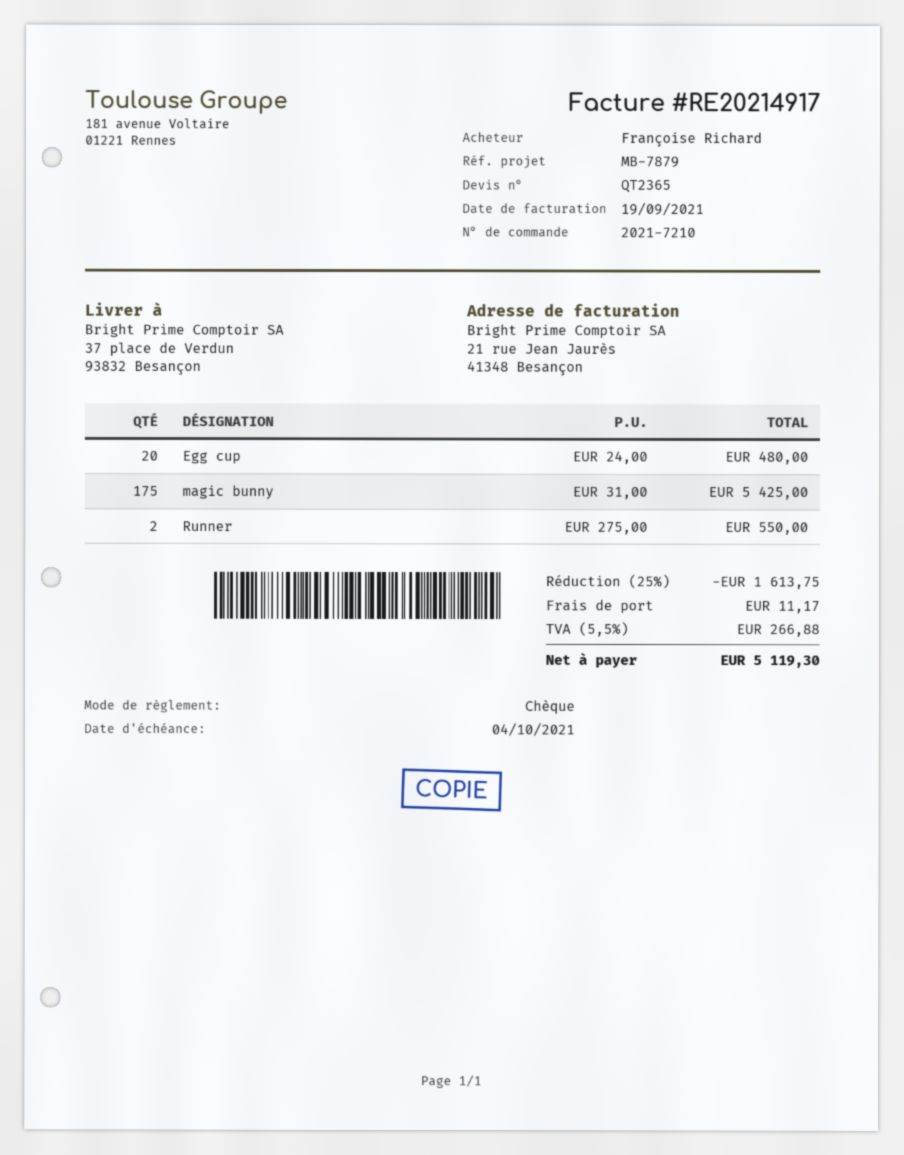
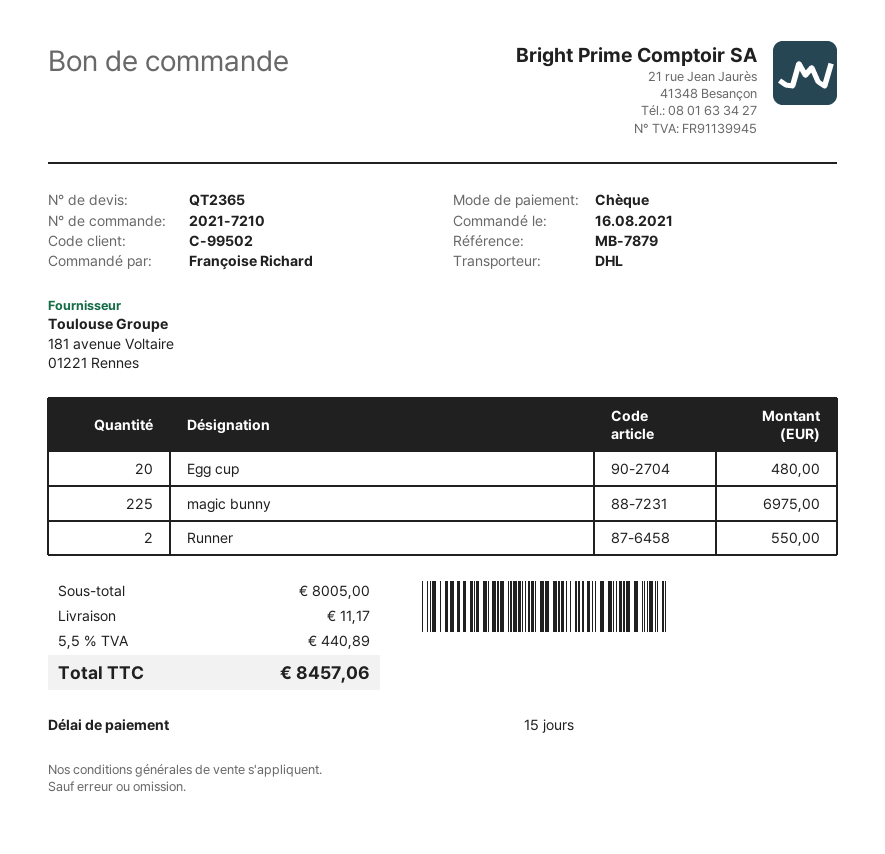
magic bunny: 175 for 5425.00 -> 225 for 6975.00
discount: 25% = 1613.75 -> none
tax: 5.5% = 266.88 -> 5.5% = 440.89
total: 5119.30 -> 8457.06

